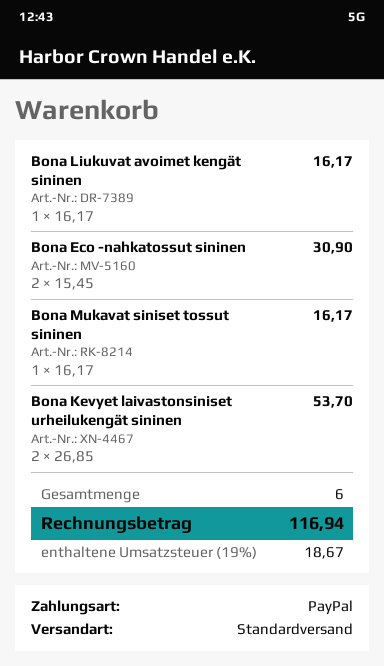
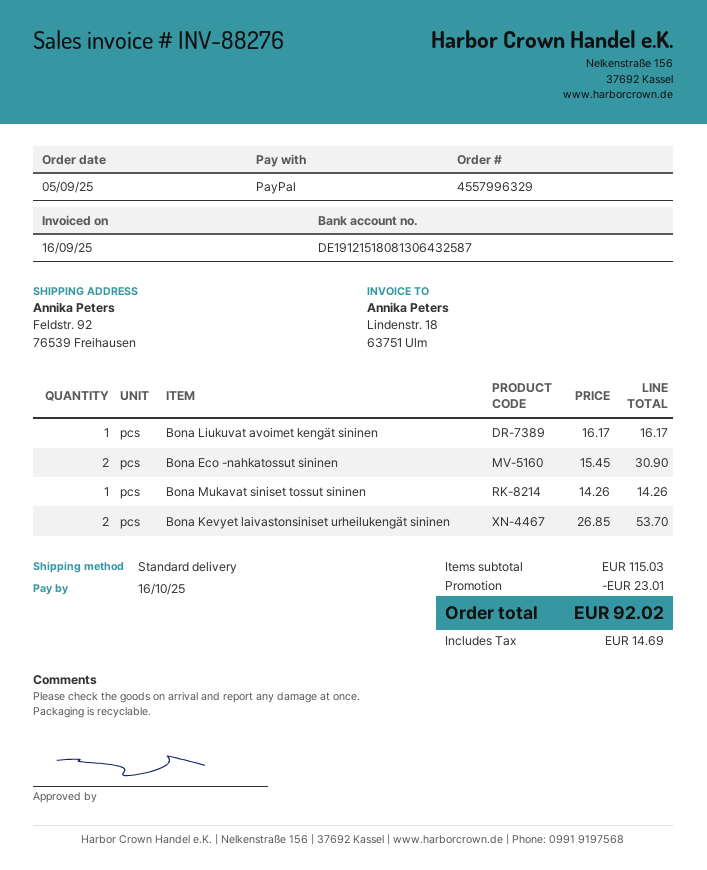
Bona Mukavat siniset tossut sininen: 1 x 16.17 = 16.17 -> 1 x 14.26 = 14.26
discount: none -> 23.01
tax: 18.67 -> 14.69
total: 116.94 -> 92.02

